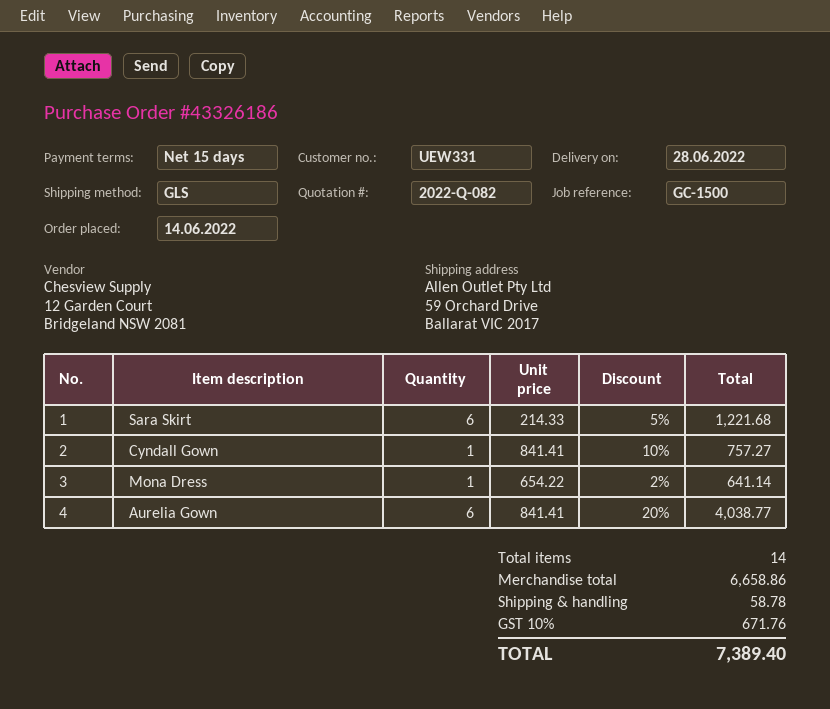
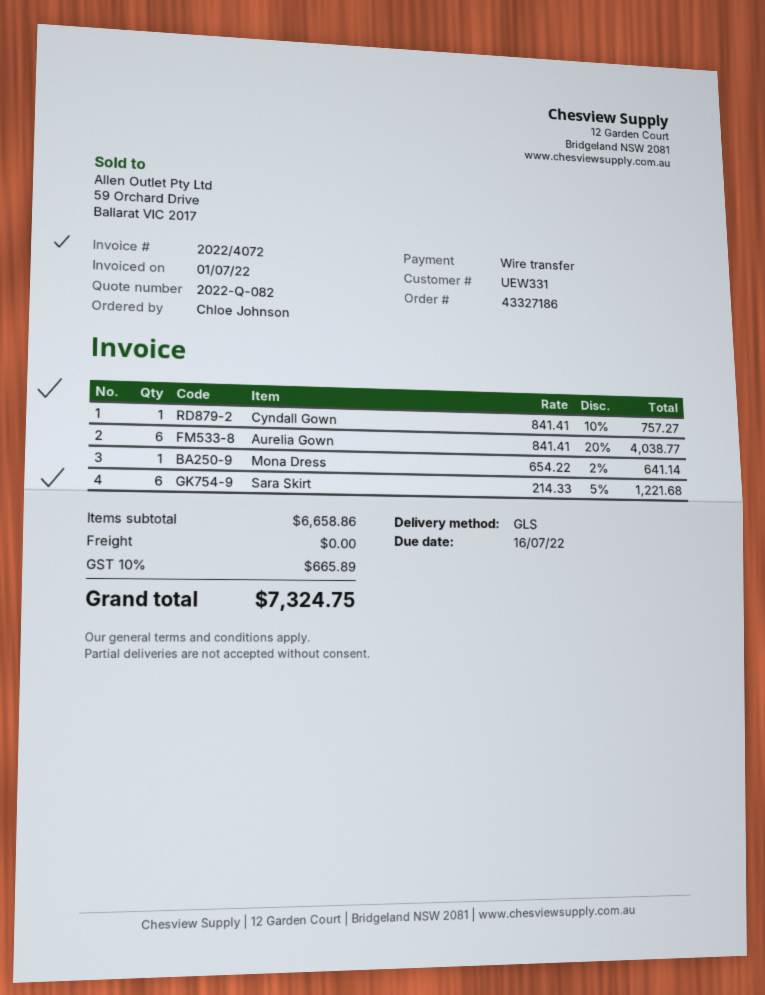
order number: 43326186 -> 43327186
shipping: 58.78 -> 0.00
tax: 10% = 671.76 -> 10% = 665.89
total: 7389.40 -> 7324.75

